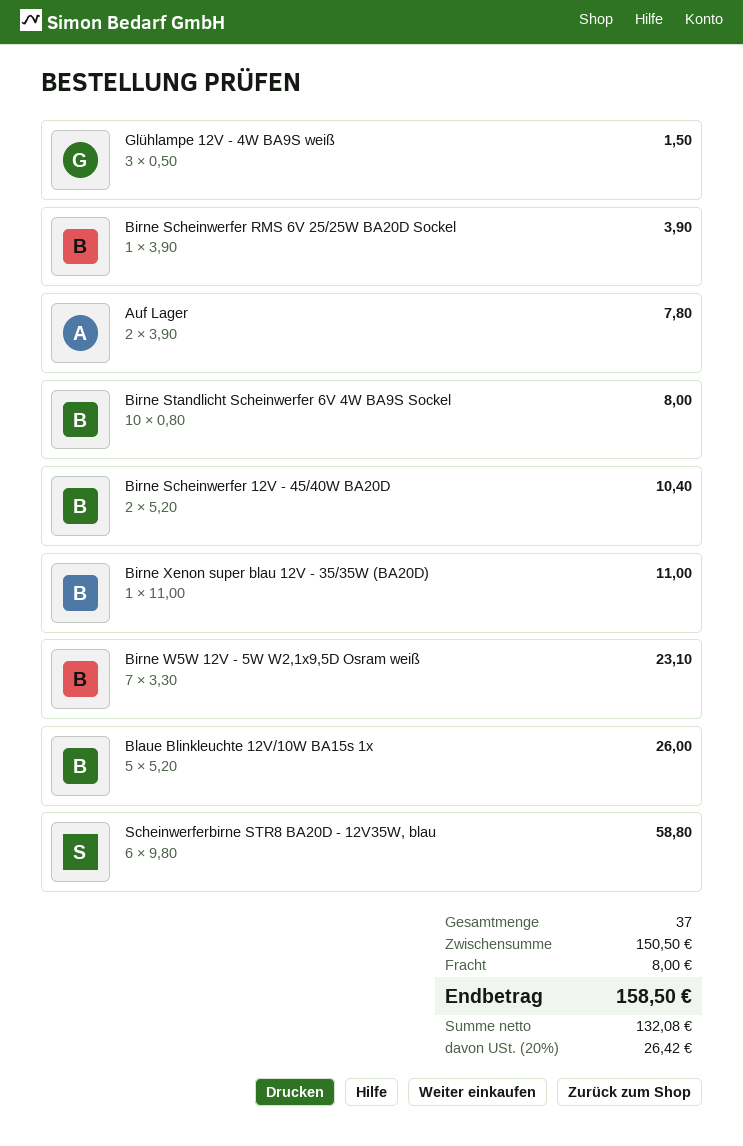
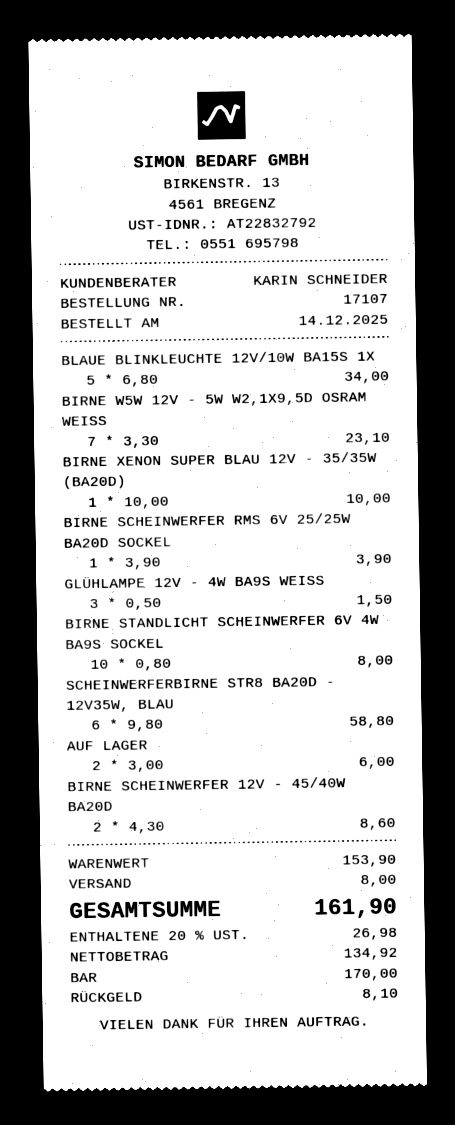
Auf Lager: 2 x 3.90 = 7.80 -> 2 x 3.00 = 6.00
Birne Scheinwerfer 12V - 45/40W BA20D: 2 x 5.20 = 10.40 -> 2 x 4.30 = 8.60
Birne Xenon super blau 12V - 35/35W (BA20D): 1 x 11.00 = 11.00 -> 1 x 10.00 = 10.00
Blaue Blinkleuchte 12V/10W BA15s 1x: 5 x 5.20 = 26.00 -> 5 x 6.80 = 34.00
subtotal: 150.50 -> 153.90
net: 132.08 -> 134.92
tax: 20% = 26.42 -> 20% = 26.98
total: 158.50 -> 161.90

